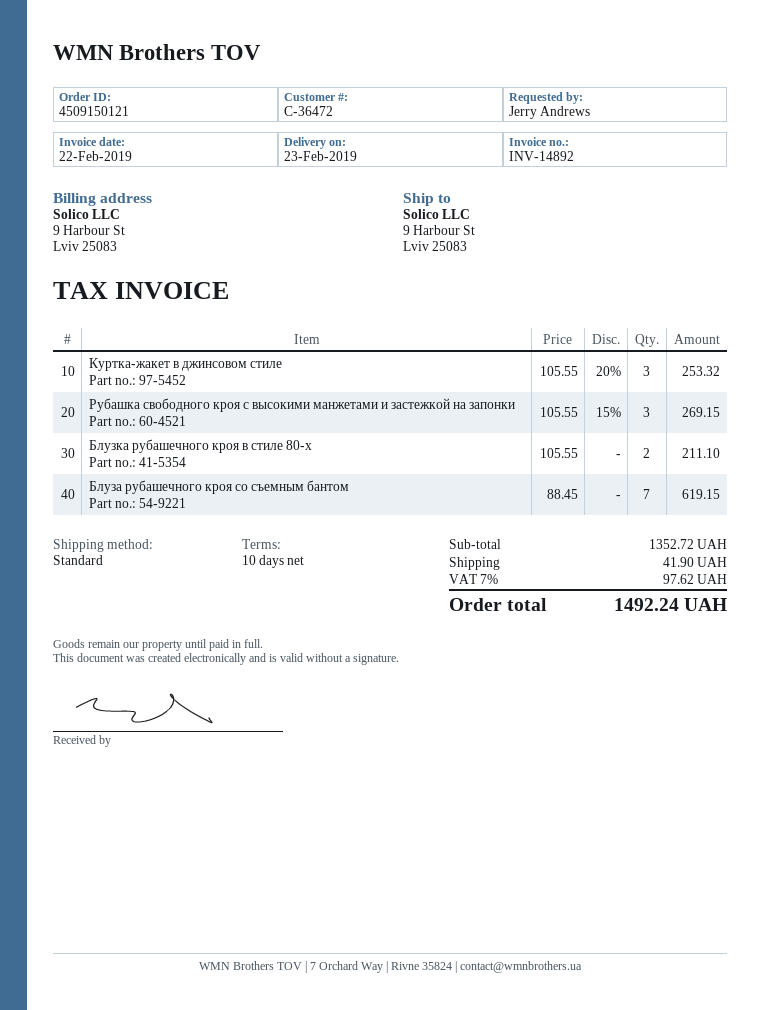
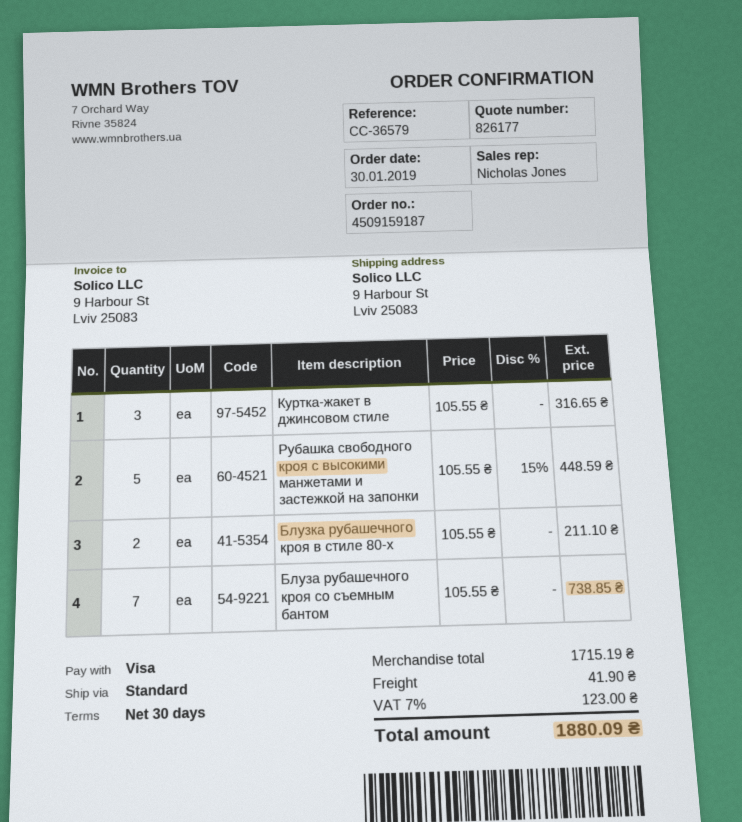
order number: 4509150121 -> 4509159187
payment terms: 10 days -> 30 days
Куртка-жакет в джинсовом стиле: 3 x 105.55 - 20% = 253.32 -> 3 x 105.55 = 316.65
Рубашка свободного кроя с высокими манжетами и застежкой на запонки: 3 x 105.55 - 15% = 269.15 -> 5 x 105.55 - 15% = 448.59
Блуза рубашечного кроя со съемным бантом: 7 x 88.45 = 619.15 -> 7 x 105.55 = 738.85
subtotal: 1352.72 -> 1715.19
tax: 7% = 97.62 -> 7% = 123.00
total: 1492.24 -> 1880.09

